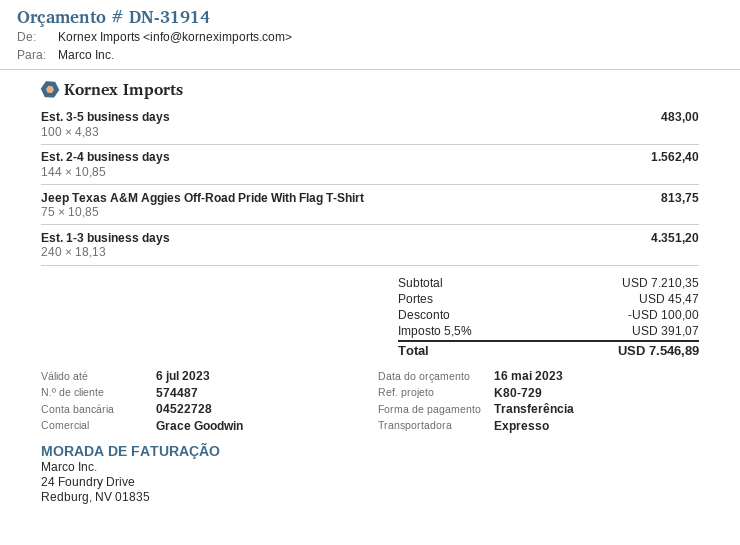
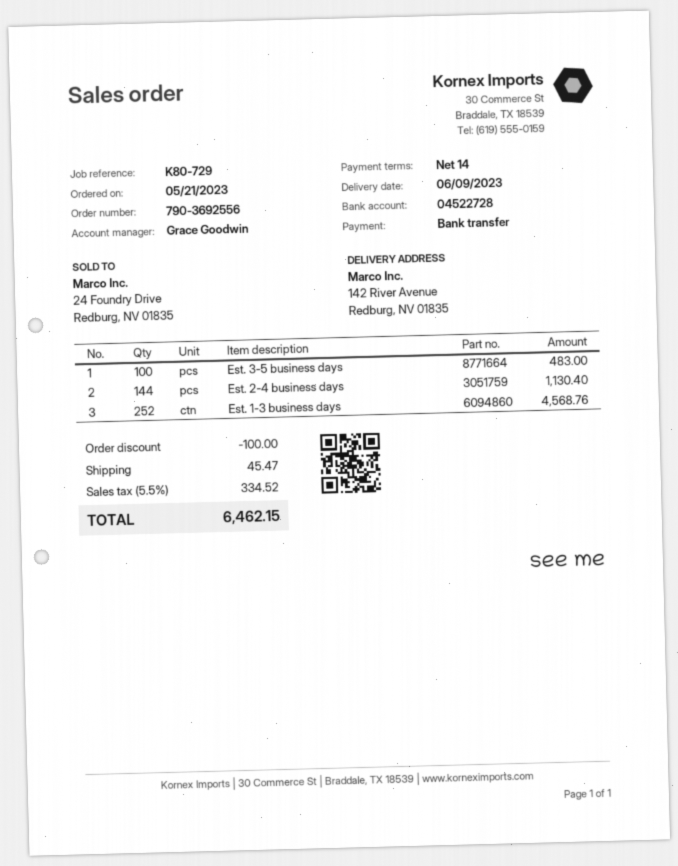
Est. 2-4 business days: 144 for 1562.40 -> 144 for 1130.40
Jeep Texas A&M Aggies Off-Road Pride With Flag T-Shirt: 75 for 813.75 -> none
Est. 1-3 business days: 240 for 4351.20 -> 252 for 4568.76
tax: 5.5% = 391.07 -> 5.5% = 334.52
total: 7546.89 -> 6462.15

